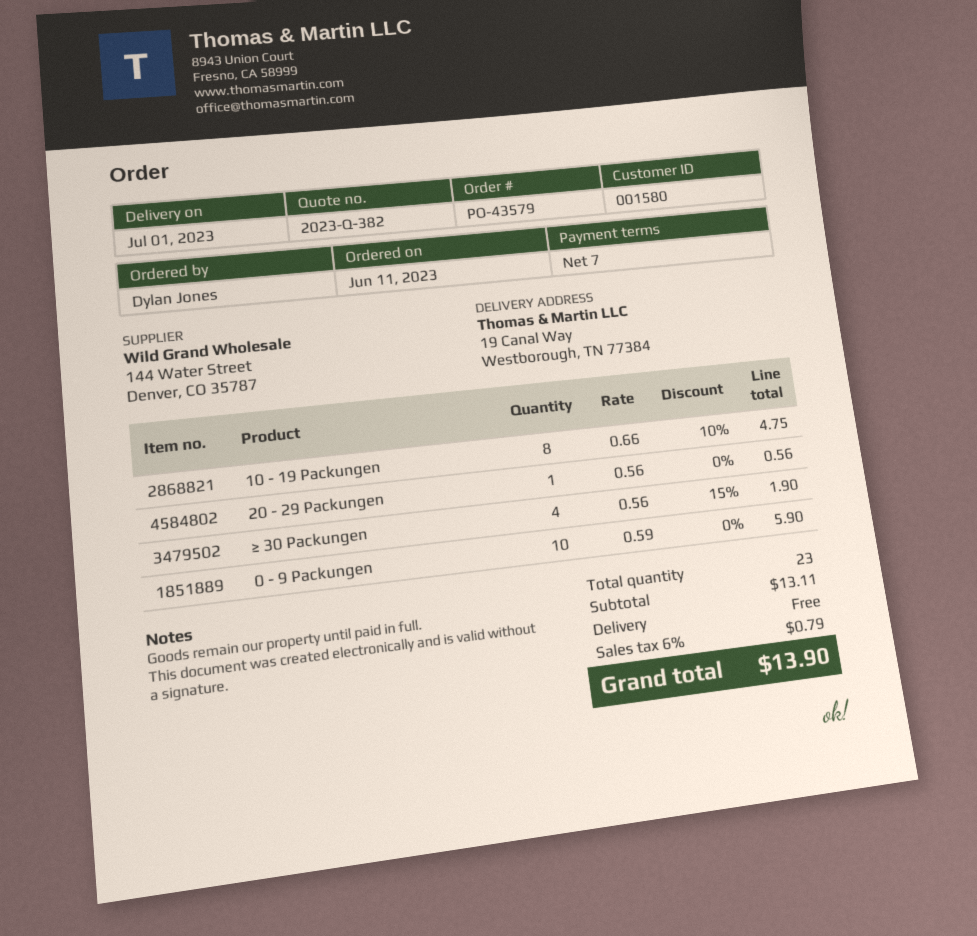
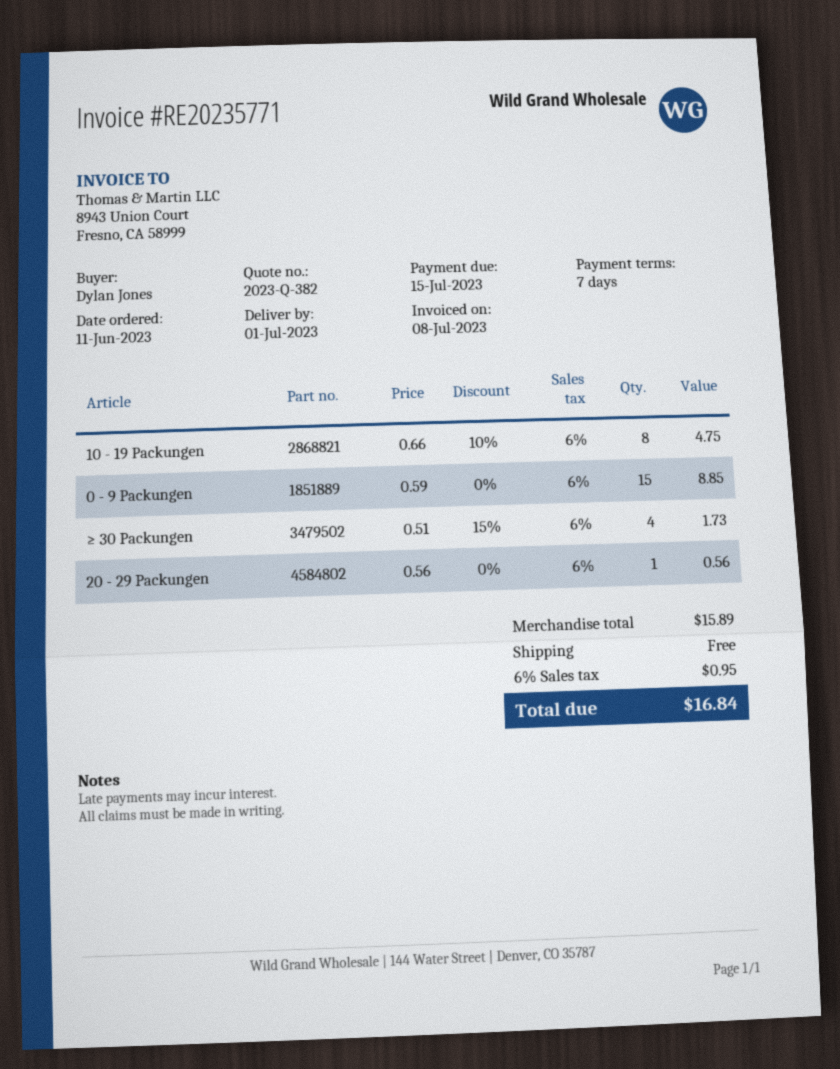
≥ 30 Packungen: 4 x 0.56 - 15% = 1.90 -> 4 x 0.51 - 15% = 1.73
0 - 9 Packungen: 10 x 0.59 = 5.90 -> 15 x 0.59 = 8.85
subtotal: 13.11 -> 15.89
tax: 6% = 0.79 -> 6% = 0.95
total: 13.90 -> 16.84

